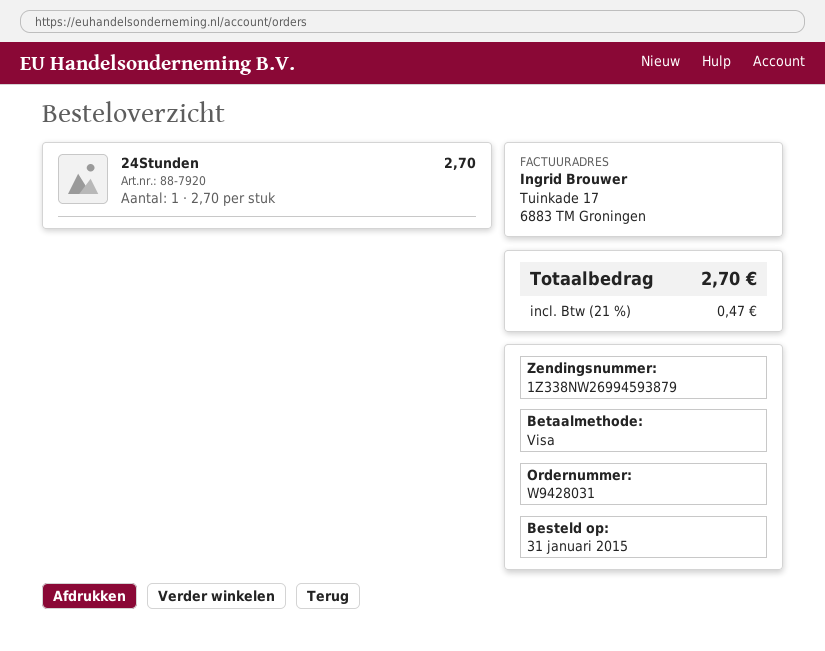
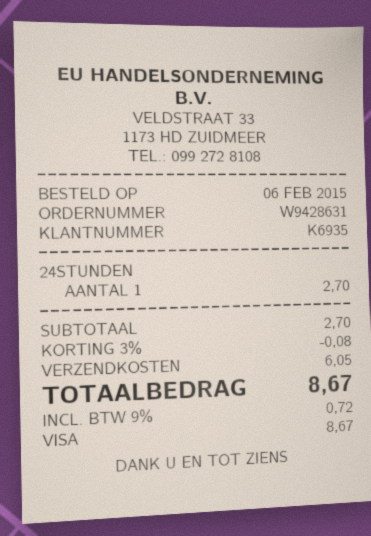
order number: W9428031 -> W9428631
order date: 2015-01-31 -> 2015-02-06
discount: none -> 3% = 0.08
shipping: none -> 6.05
tax: 21% = 0.47 -> 9% = 0.72
total: 2.70 -> 8.67

